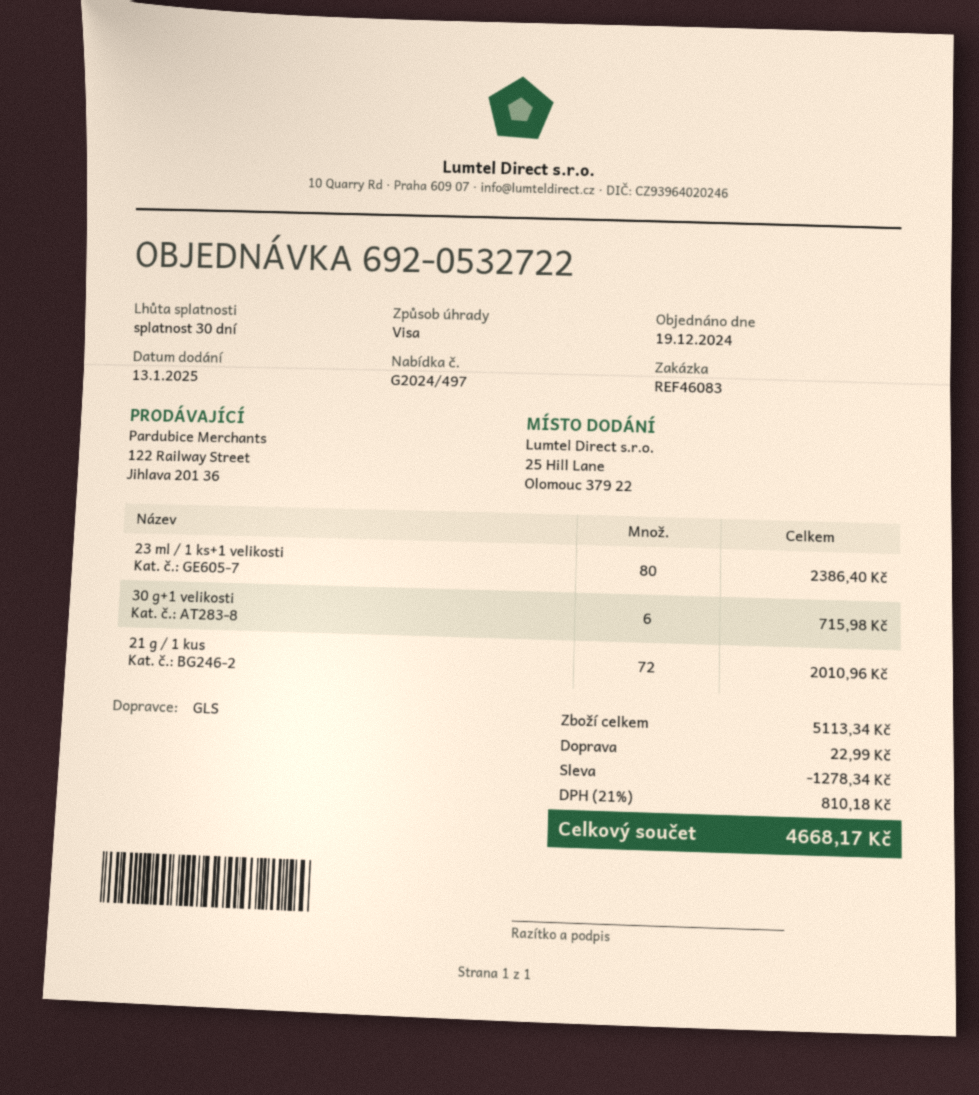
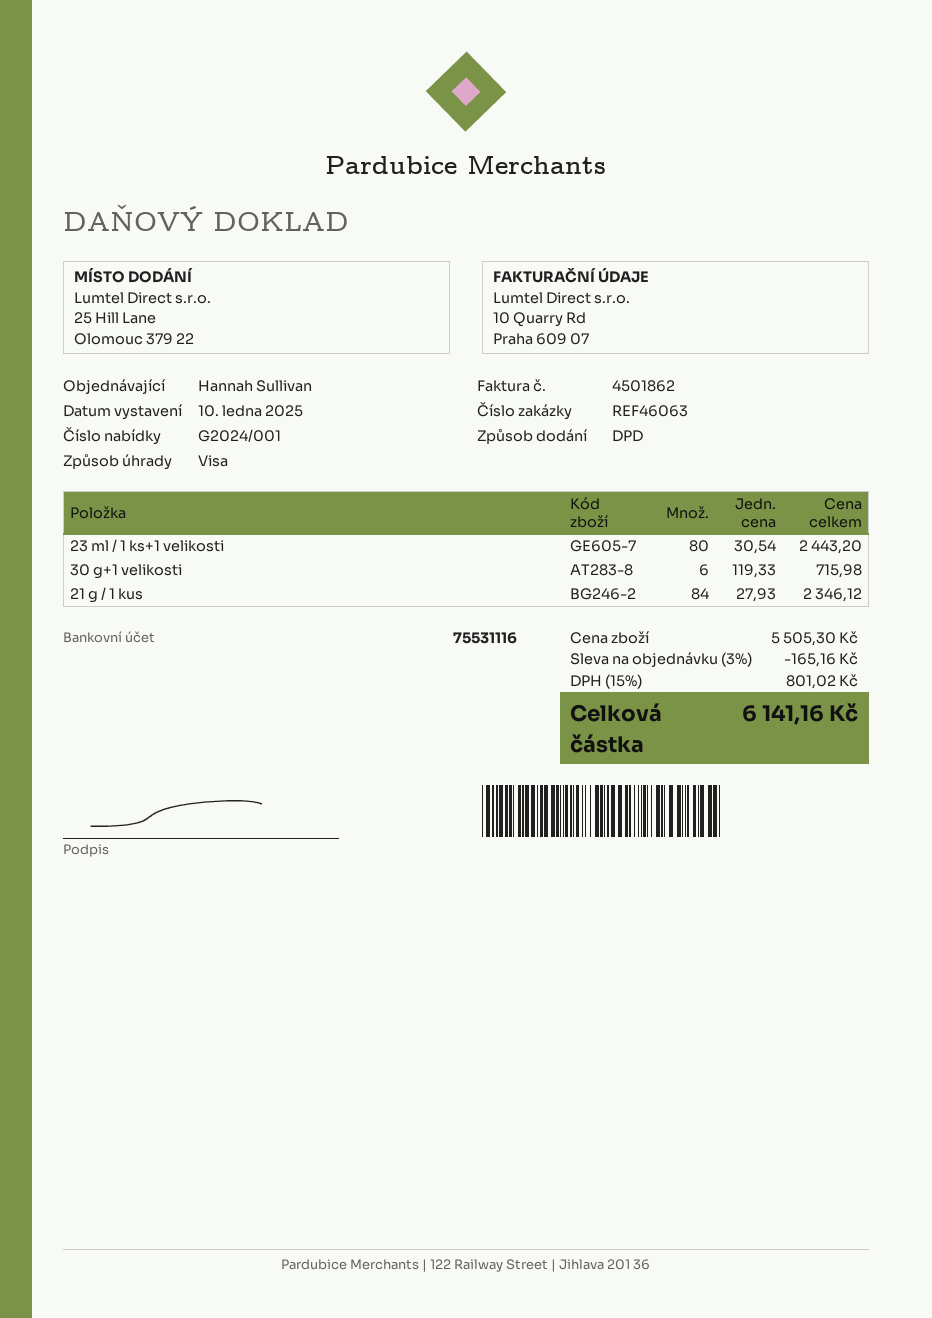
quote number: G2024/497 -> G2024/001
reference: REF46083 -> REF46063
shipping method: GLS -> DPD
23 ml / 1 ks+1 velikosti: 80 for 2386.40 -> 80 for 2443.20
21 g / 1 kus: 72 for 2010.96 -> 84 for 2346.12
subtotal: 5113.34 -> 5505.30
discount: 1278.34 -> 165.16
shipping: 22.99 -> none
tax: 21% = 810.18 -> 15% = 801.02
total: 4668.17 -> 6141.16

